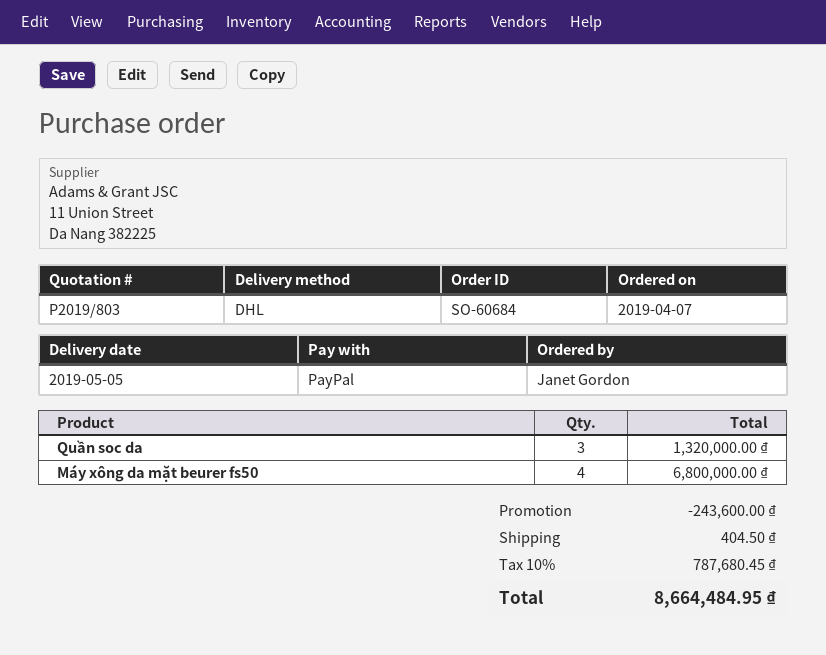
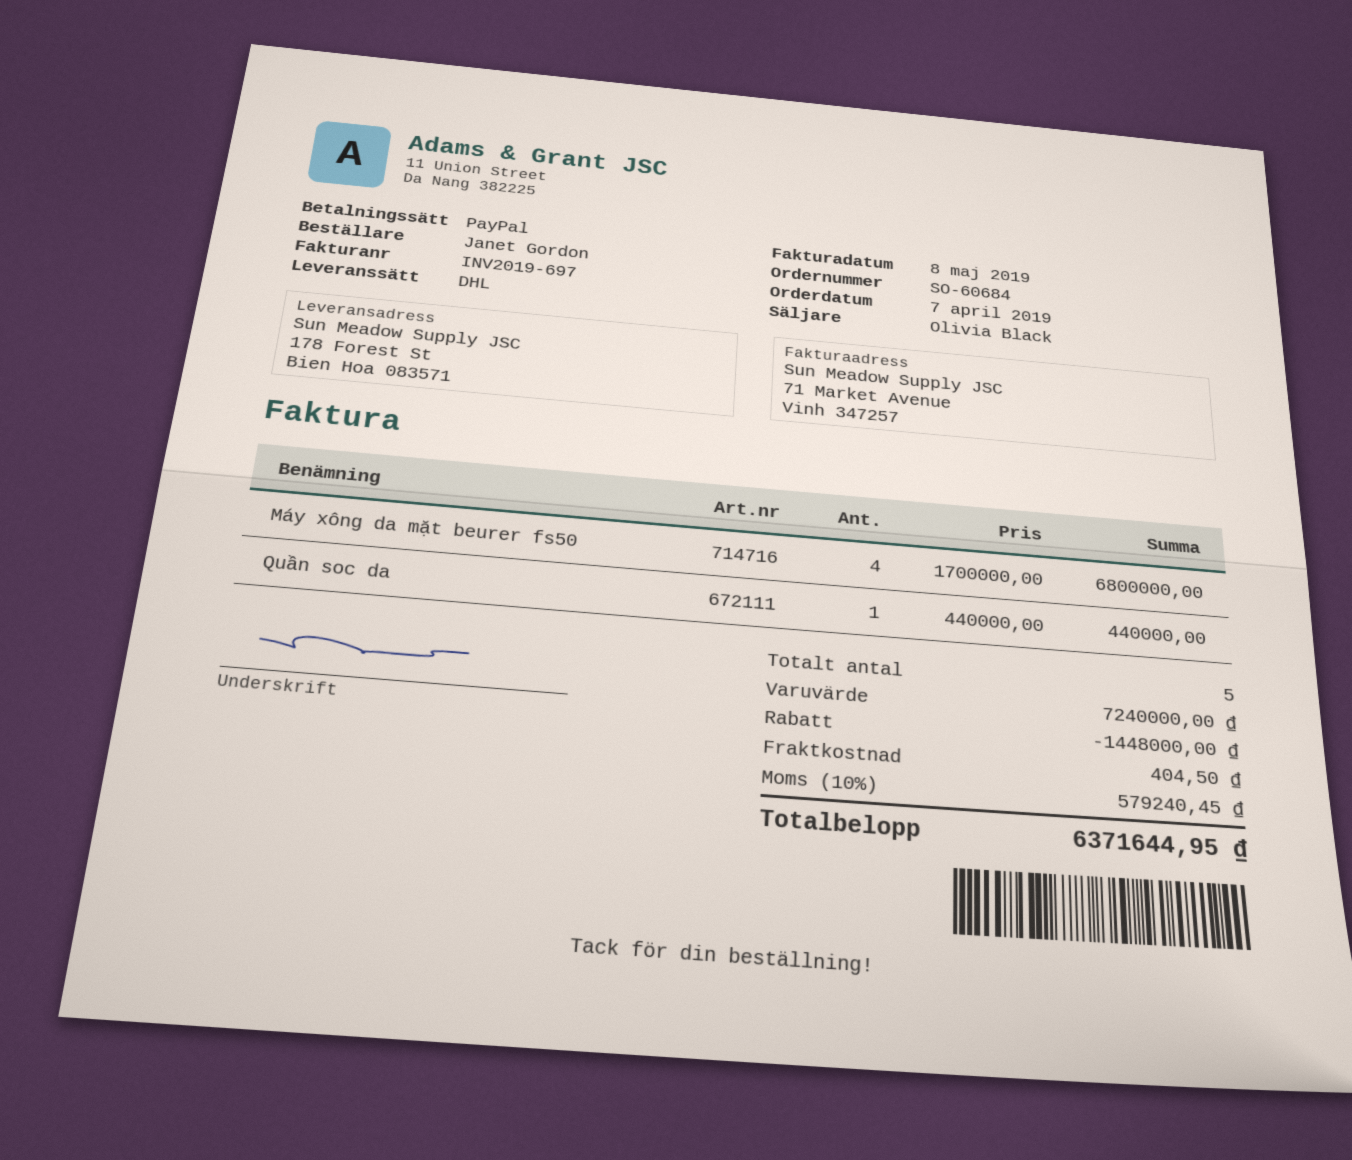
Quần soc da: 3 for 1320000.00 -> 1 for 440000.00
discount: 243600.00 -> 1448000.00
tax: 10% = 787680.45 -> 10% = 579240.45
total: 8664484.95 -> 6371644.95

